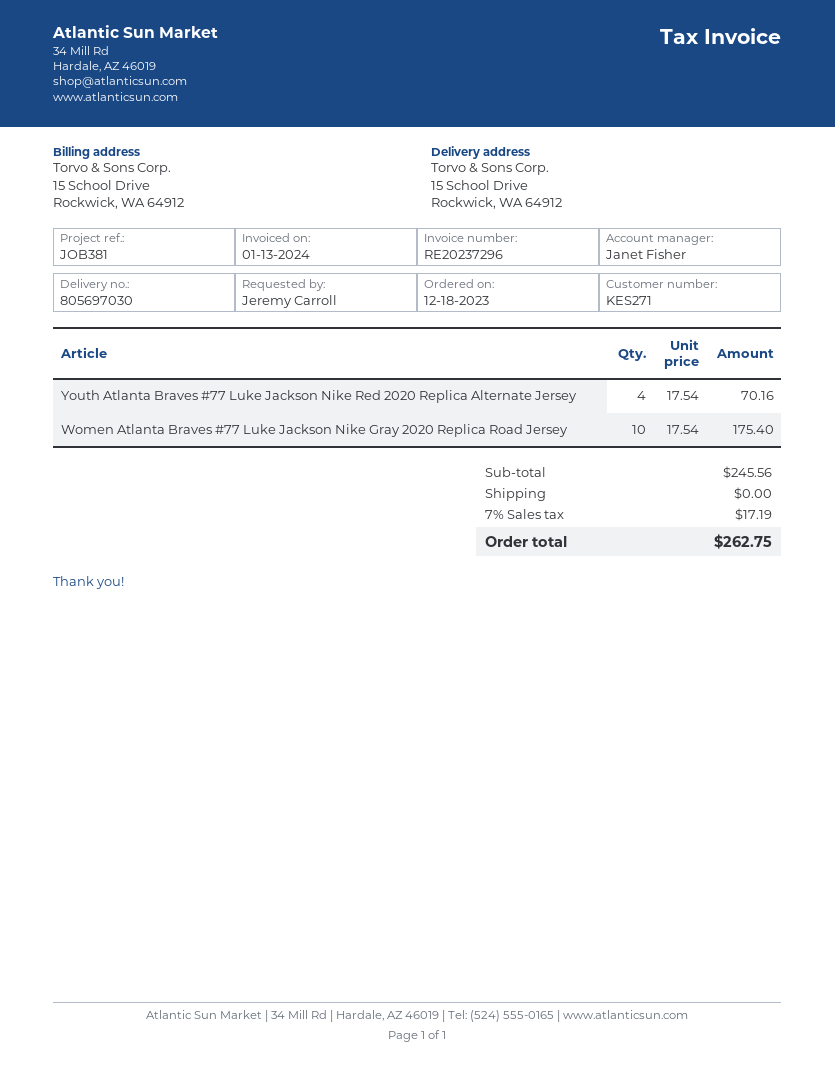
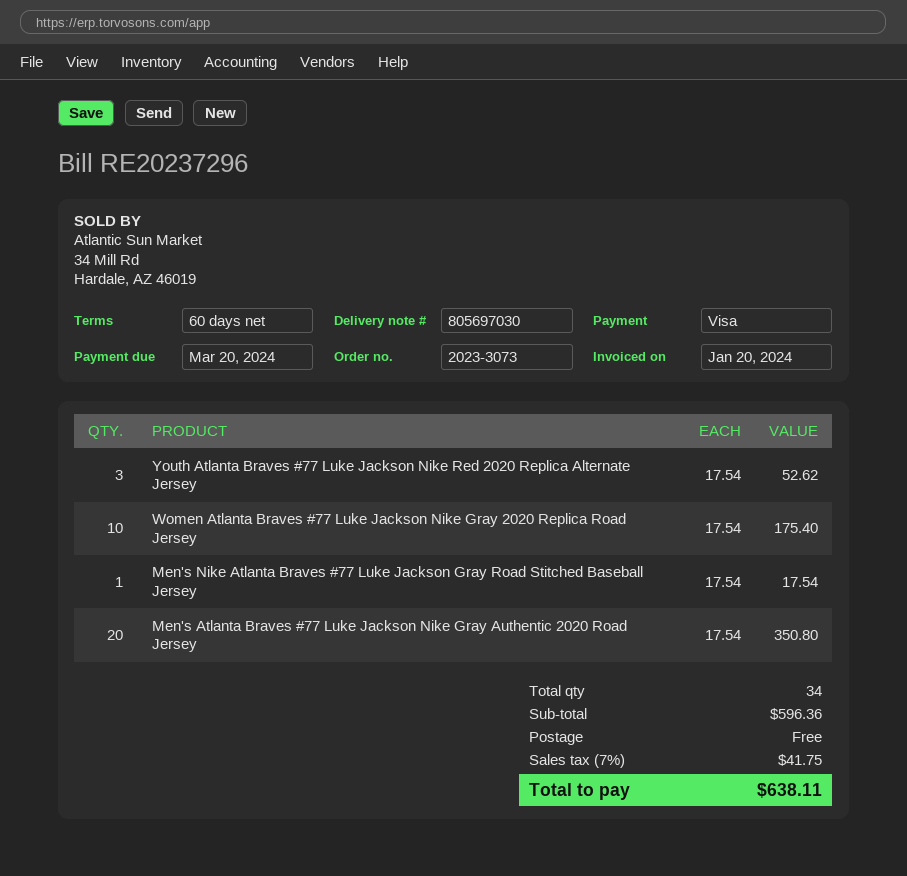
invoice date: 2024-01-13 -> 2024-01-20
Youth Atlanta Braves #77 Luke Jackson Nike Red 2020 Replica Alternate Jersey: 4 x 17.54 = 70.16 -> 3 x 17.54 = 52.62
Men's Nike Atlanta Braves #77 Luke Jackson Gray Road Stitched Baseball Jersey: none -> 1 x 17.54 = 17.54
Men's Atlanta Braves #77 Luke Jackson Nike Gray Authentic 2020 Road Jersey: none -> 20 x 17.54 = 350.80
subtotal: 245.56 -> 596.36
tax: 7% = 17.19 -> 7% = 41.75
total: 262.75 -> 638.11

